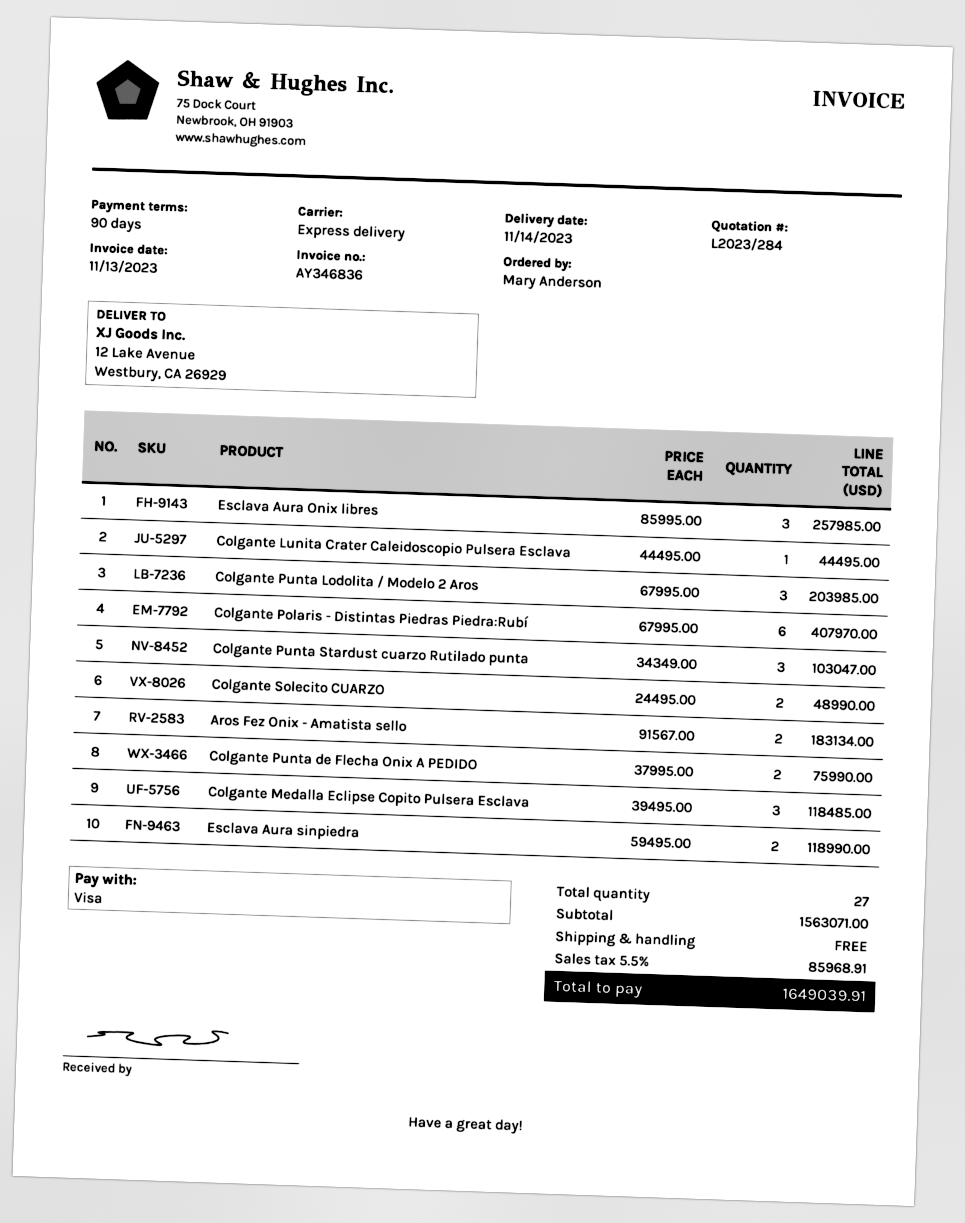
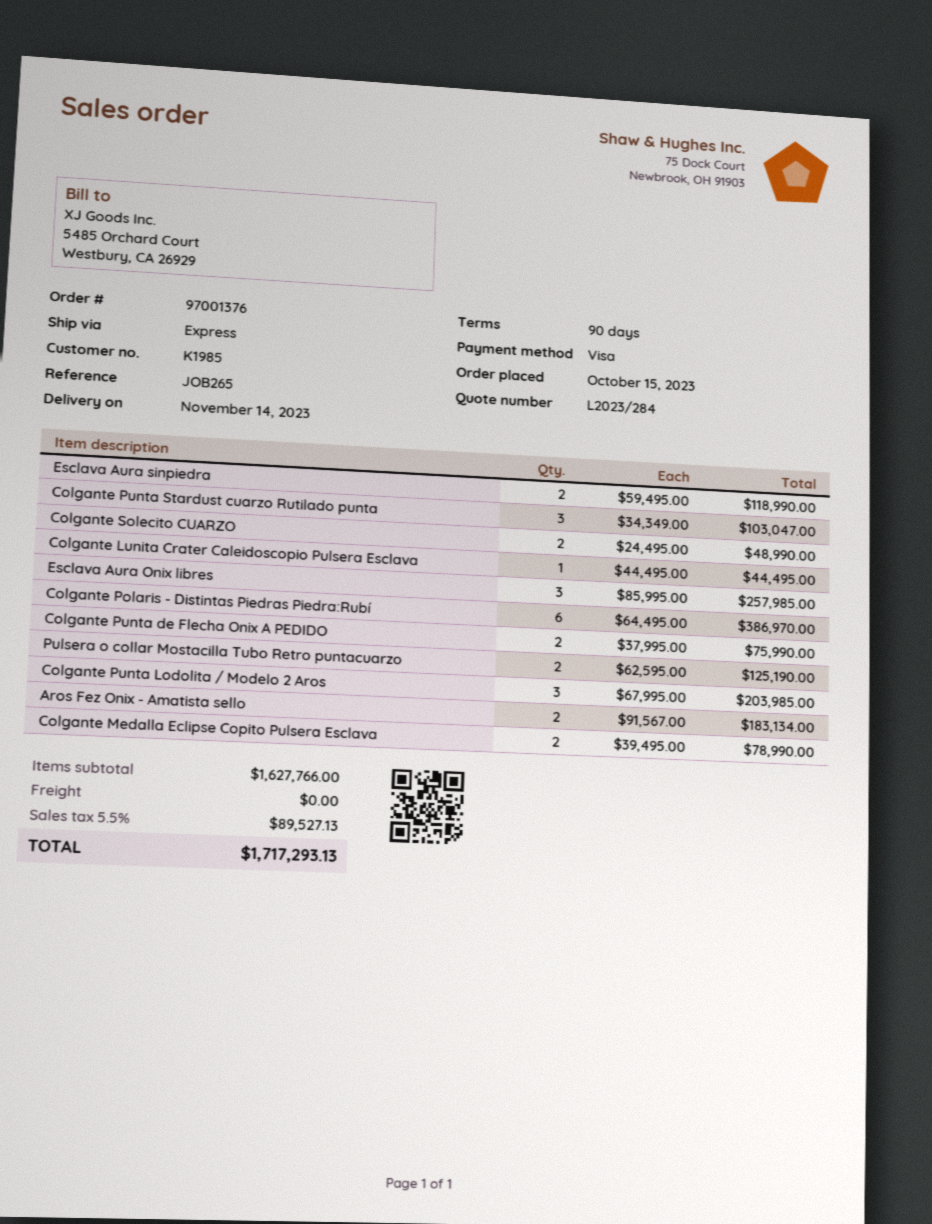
Colgante Polaris - Distintas Piedras Piedra:Rubí: 6 x 67995.00 = 407970.00 -> 6 x 64495.00 = 386970.00
Colgante Medalla Eclipse Copito Pulsera Esclava: 3 x 39495.00 = 118485.00 -> 2 x 39495.00 = 78990.00
Pulsera o collar Mostacilla Tubo Retro puntacuarzo: none -> 2 x 62595.00 = 125190.00
subtotal: 1563071.00 -> 1627766.00
tax: 5.5% = 85968.91 -> 5.5% = 89527.13
total: 1649039.91 -> 1717293.13

